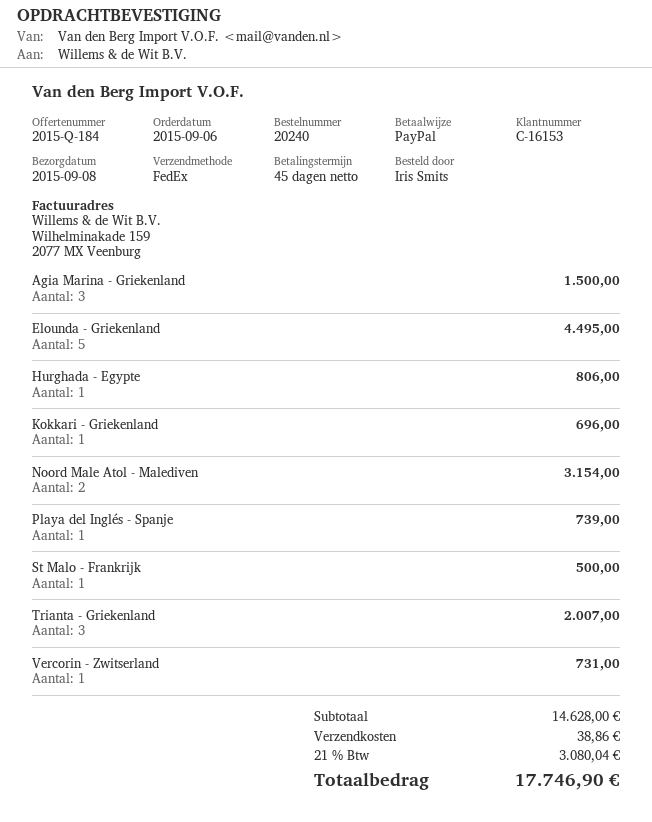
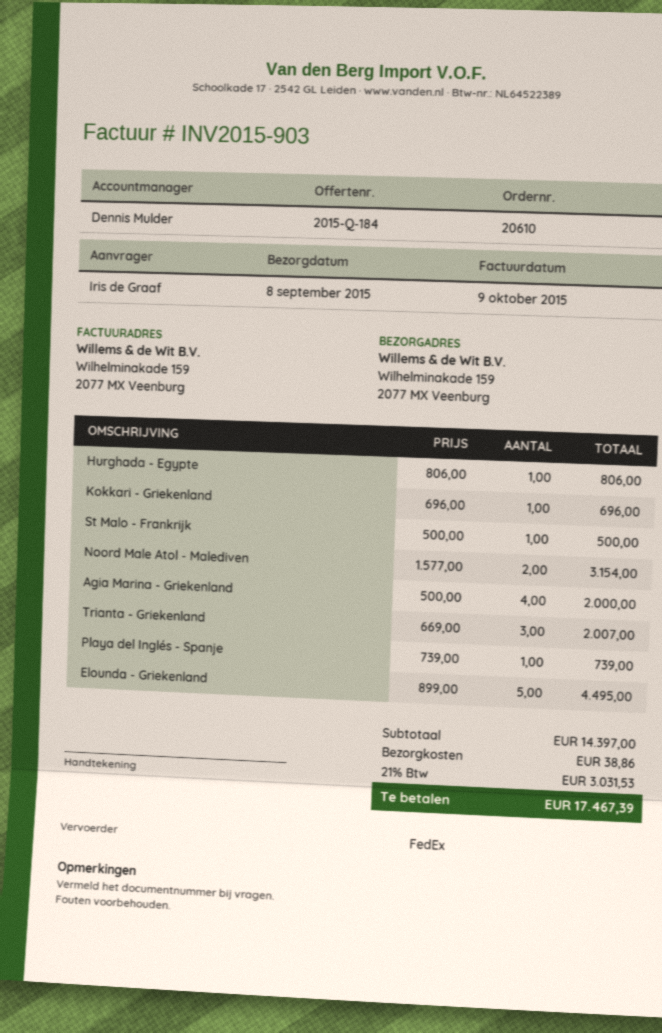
order number: 20240 -> 20610
ordered by: Iris Smits -> Iris de Graaf
Agia Marina - Griekenland: 3 for 1500.00 -> 4 for 2000.00
Vercorin - Zwitserland: 1 for 731.00 -> none
subtotal: 14628.00 -> 14397.00
tax: 21% = 3080.04 -> 21% = 3031.53
total: 17746.90 -> 17467.39

